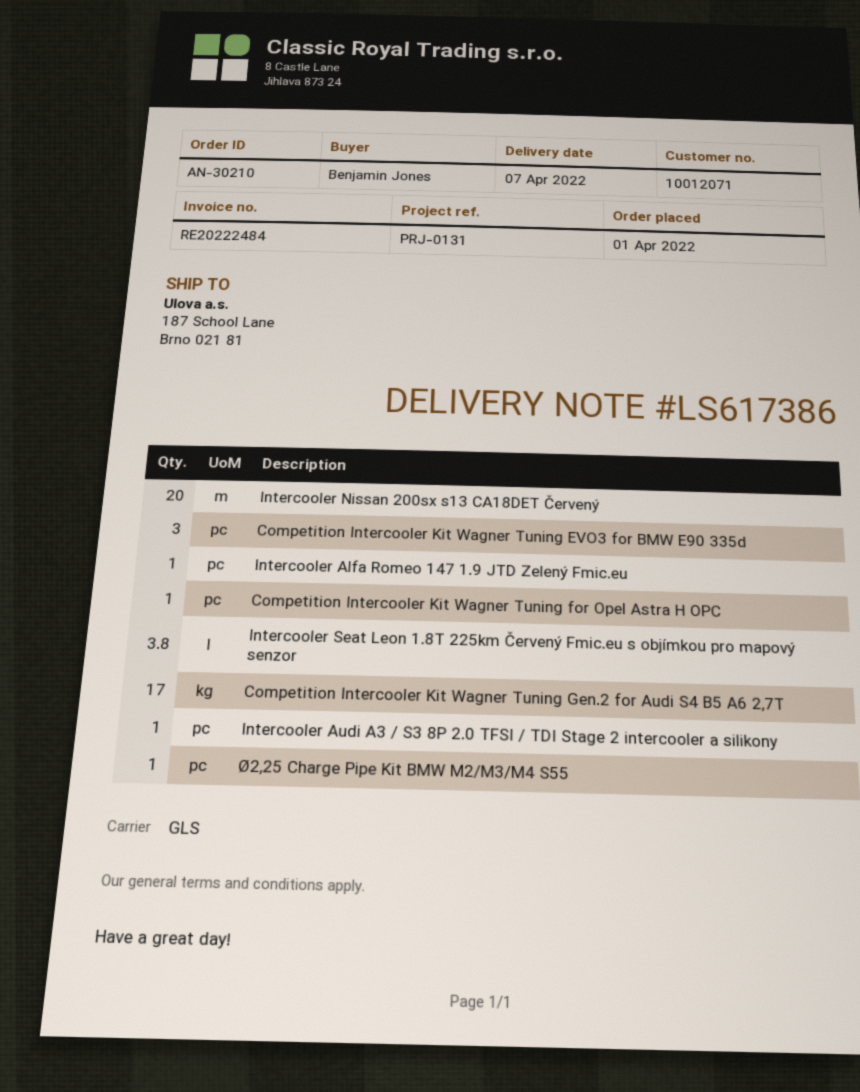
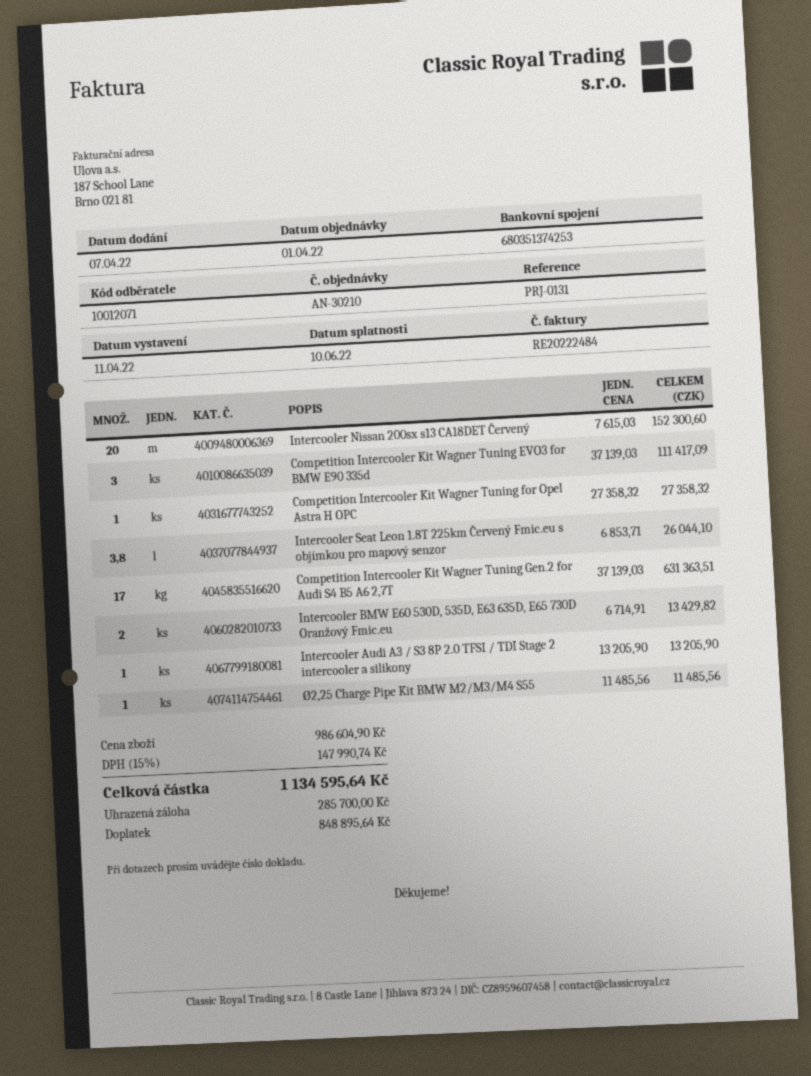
Intercooler Alfa Romeo 147 1.9 JTD Zelený Fmic.eu: 1 -> none
Intercooler BMW E60 530D, 535D, E63 635D, E65 730D Oranžový Fmic.eu: none -> 2

